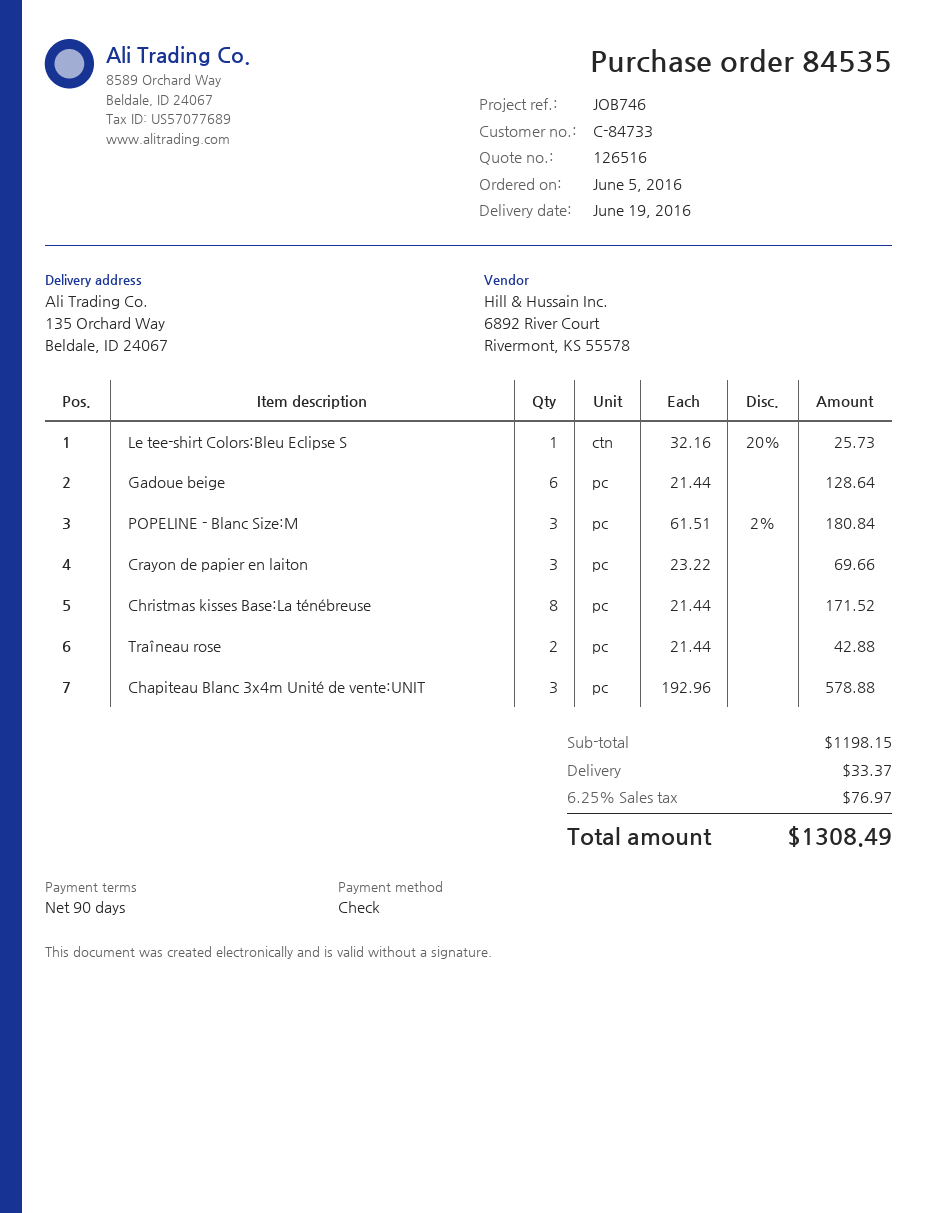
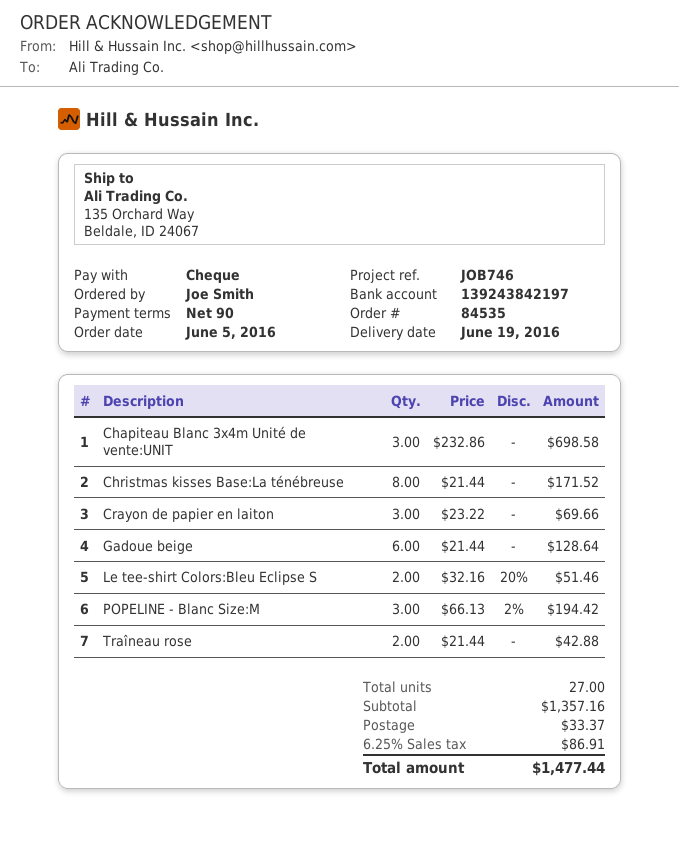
Le tee-shirt Colors:Bleu Eclipse S: 1 x 32.16 - 20% = 25.73 -> 2 x 32.16 - 20% = 51.46
POPELINE - Blanc Size:M: 3 x 61.51 - 2% = 180.84 -> 3 x 66.13 - 2% = 194.42
Chapiteau Blanc 3x4m Unité de vente:UNIT: 3 x 192.96 = 578.88 -> 3 x 232.86 = 698.58
subtotal: 1198.15 -> 1357.16
tax: 6.25% = 76.97 -> 6.25% = 86.91
total: 1308.49 -> 1477.44

